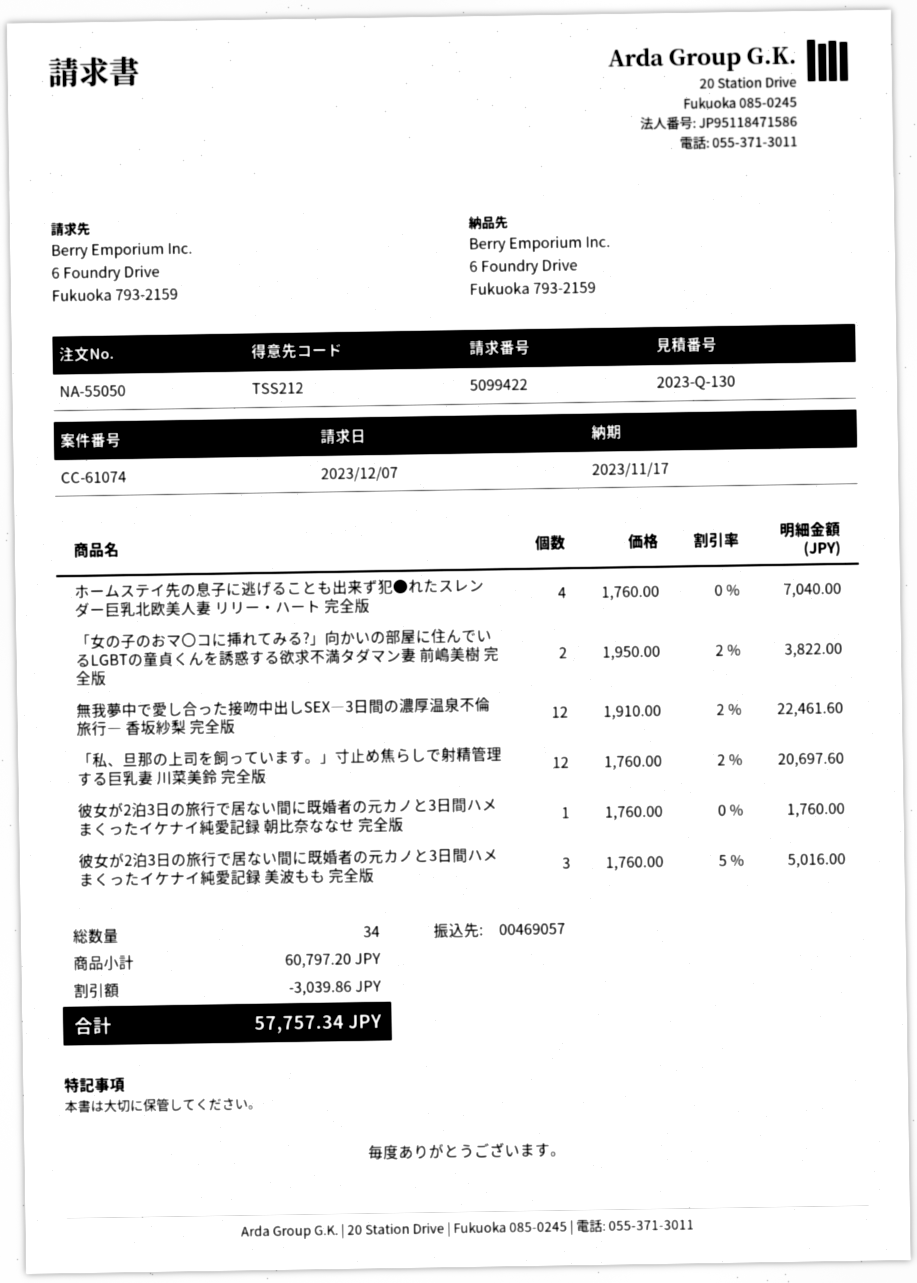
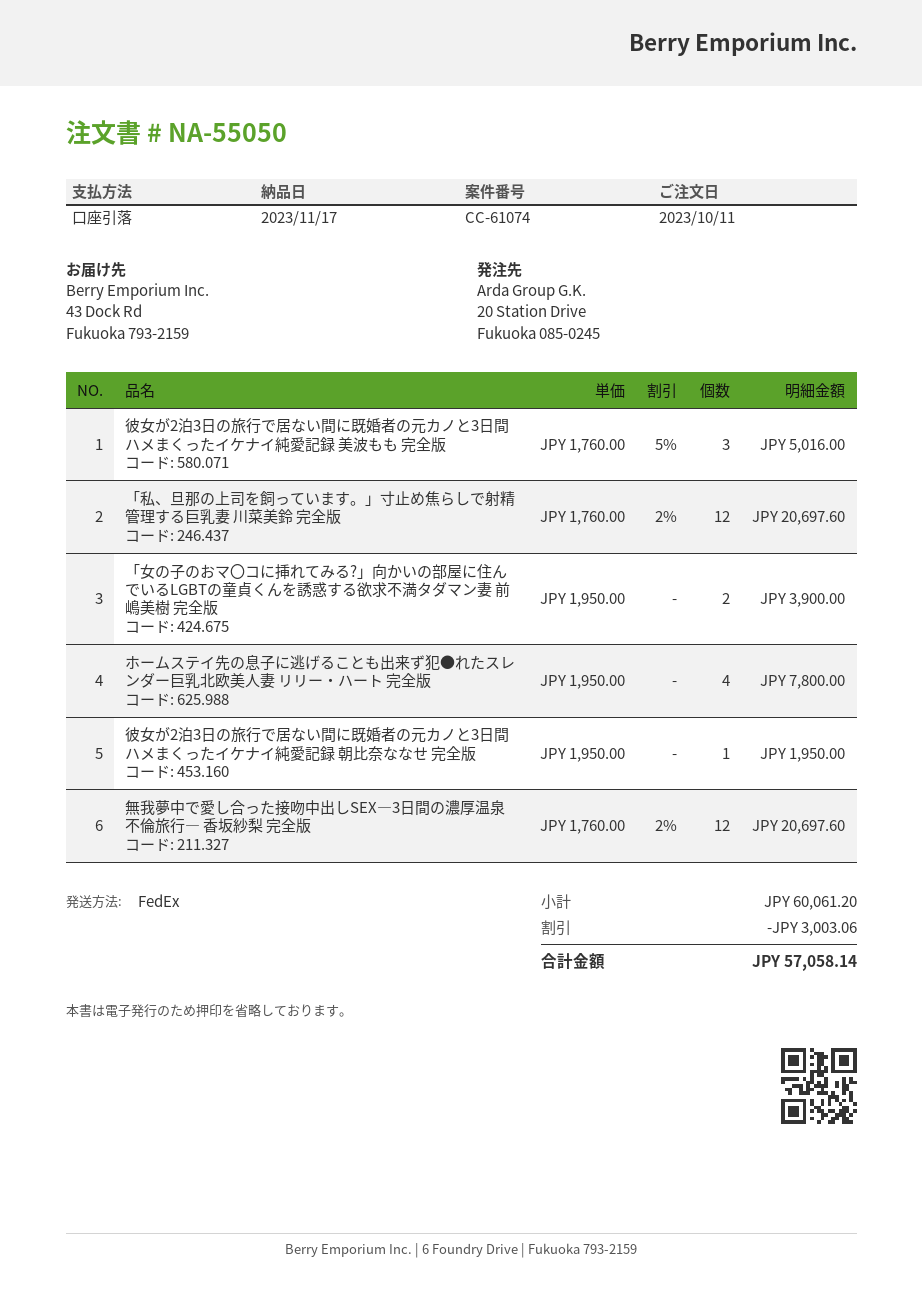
ship to: 6 Foundry Drive, Fukuoka 793-2159 -> 43 Dock Rd, Fukuoka 793-2159
ホームステイ先の息子に逃げることも出来ず犯●れたスレンダー巨乳北欧美人妻 リリー・ハート 完全版: 4 x 1760.00 = 7040.00 -> 4 x 1950.00 = 7800.00
「女の子のおマ〇コに挿れてみる?」向かいの部屋に住んでいるLGBTの童貞くんを誘惑する欲求不満タダマン妻 前嶋美樹 完全版: 2 x 1950.00 - 2% = 3822.00 -> 2 x 1950.00 = 3900.00
無我夢中で愛し合った接吻中出しSEX―3日間の濃厚温泉不倫旅行― 香坂紗梨 完全版: 12 x 1910.00 - 2% = 22461.60 -> 12 x 1760.00 - 2% = 20697.60
彼女が2泊3日の旅行で居ない間に既婚者の元カノと3日間ハメまくったイケナイ純愛記録 朝比奈ななせ 完全版: 1 x 1760.00 = 1760.00 -> 1 x 1950.00 = 1950.00
subtotal: 60797.20 -> 60061.20
discount: 3039.86 -> 3003.06
total: 57757.34 -> 57058.14

